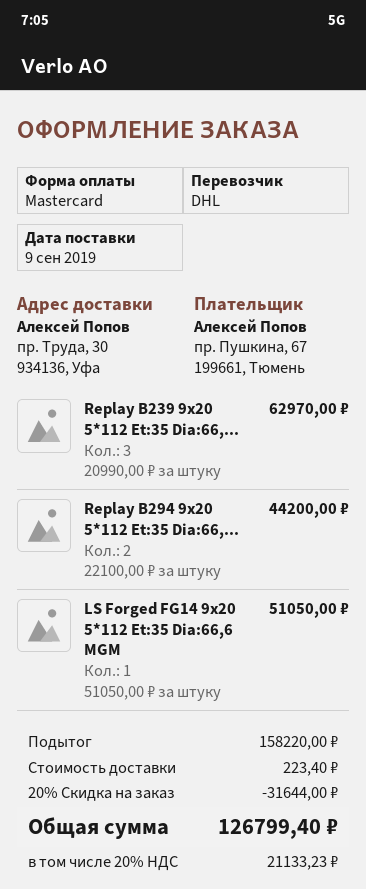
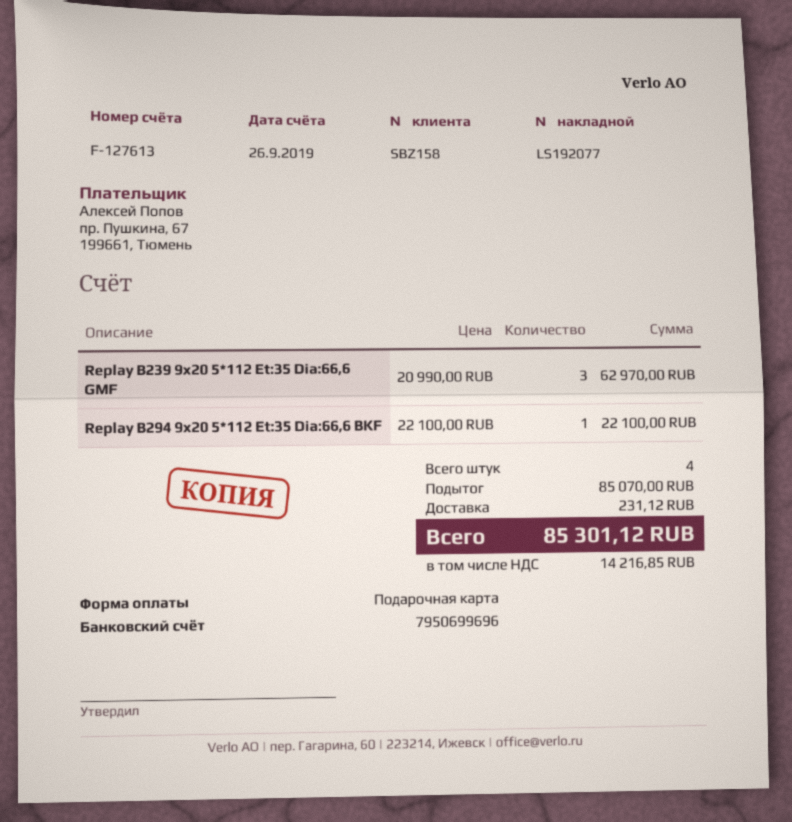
payment method: Mastercard -> gift card
Replay B294 9x20 5*112 Et:35 Dia:66,...: 2 x 22100.00 = 44200.00 -> 1 x 22100.00 = 22100.00
LS Forged FG14 9x20 5*112 Et:35 Dia:66,6 MGM: 1 x 51050.00 = 51050.00 -> none
subtotal: 158220.00 -> 85070.00
discount: 20% = 31644.00 -> none
shipping: 223.40 -> 231.12
tax: 21133.23 -> 14216.85
total: 126799.40 -> 85301.12

